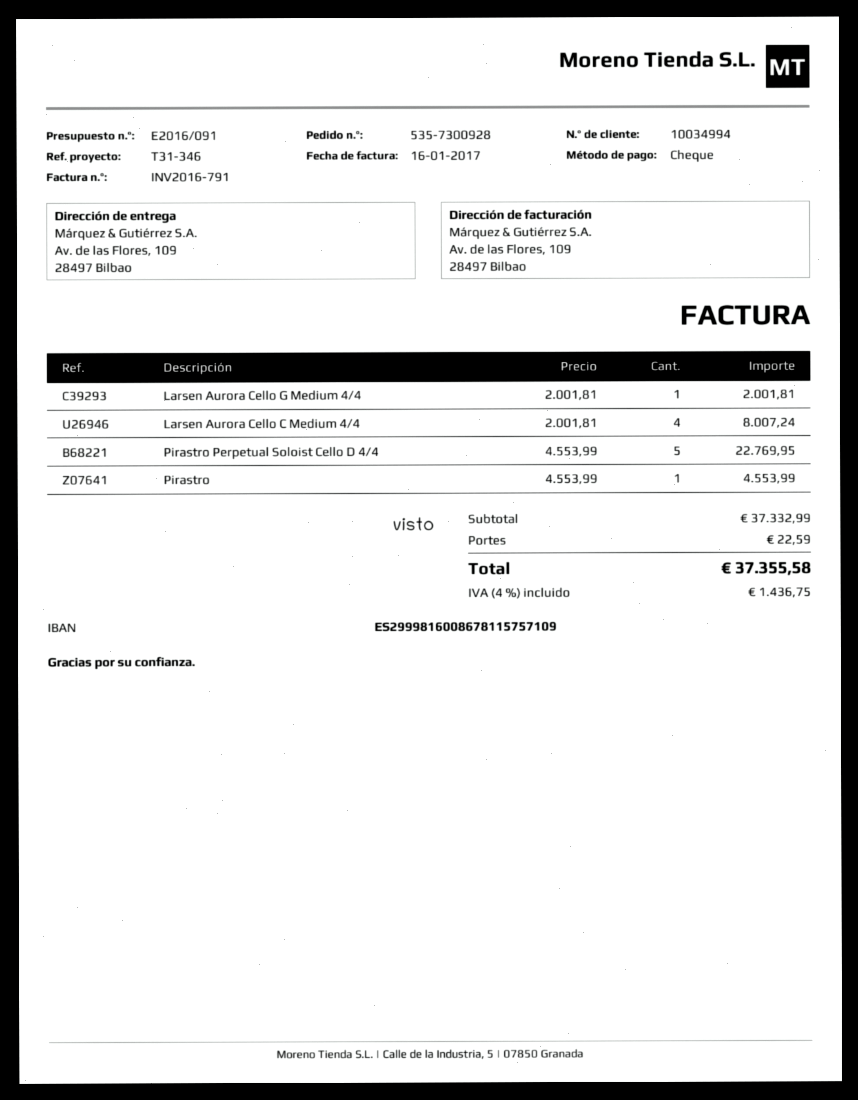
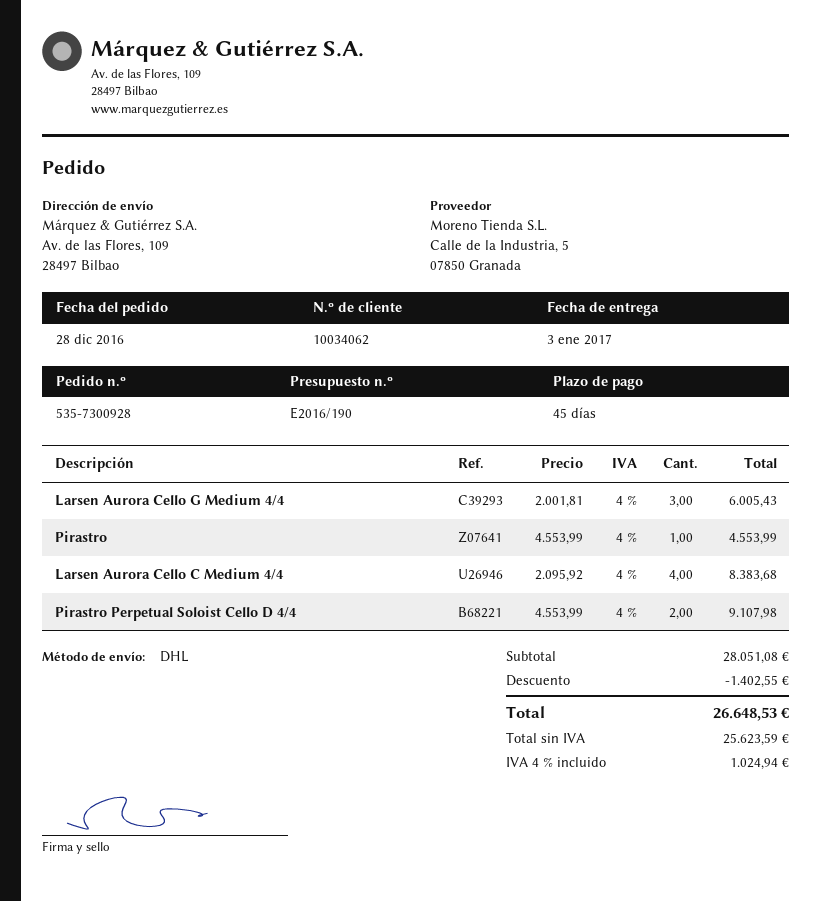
quote number: E2016/091 -> E2016/190
customer number: 10034994 -> 10034062
Larsen Aurora Cello G Medium 4/4: 1 x 2001.81 = 2001.81 -> 3 x 2001.81 = 6005.43
Larsen Aurora Cello C Medium 4/4: 4 x 2001.81 = 8007.24 -> 4 x 2095.92 = 8383.68
Pirastro Perpetual Soloist Cello D 4/4: 5 x 4553.99 = 22769.95 -> 2 x 4553.99 = 9107.98
subtotal: 37332.99 -> 28051.08
discount: none -> 1402.55
shipping: 22.59 -> none
tax: 4% = 1436.75 -> 4% = 1024.94
total: 37355.58 -> 26648.53

